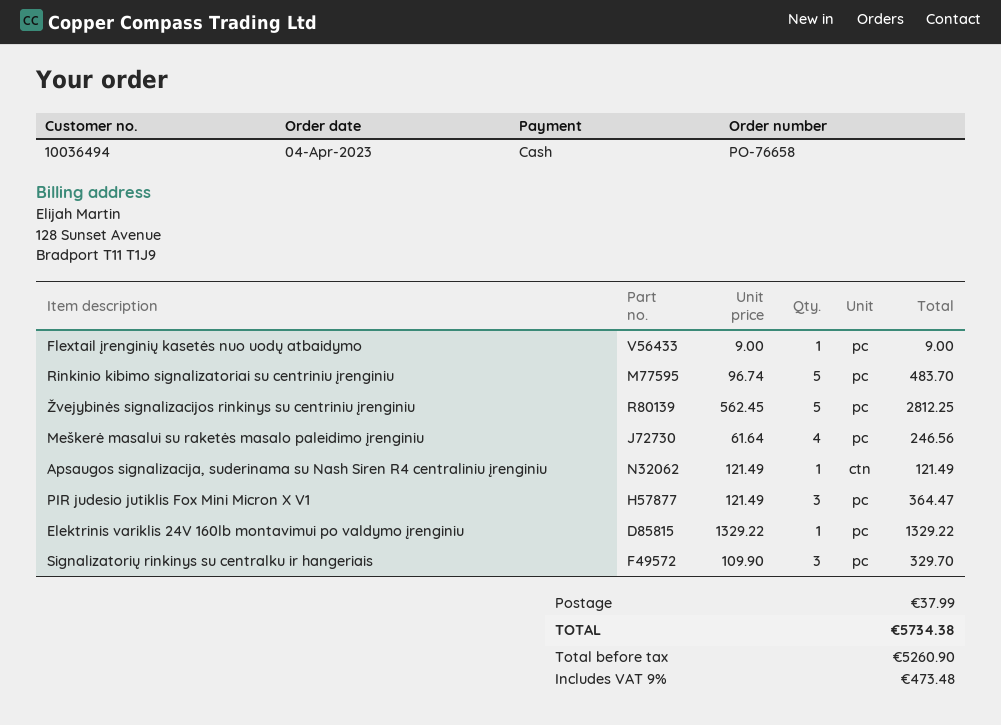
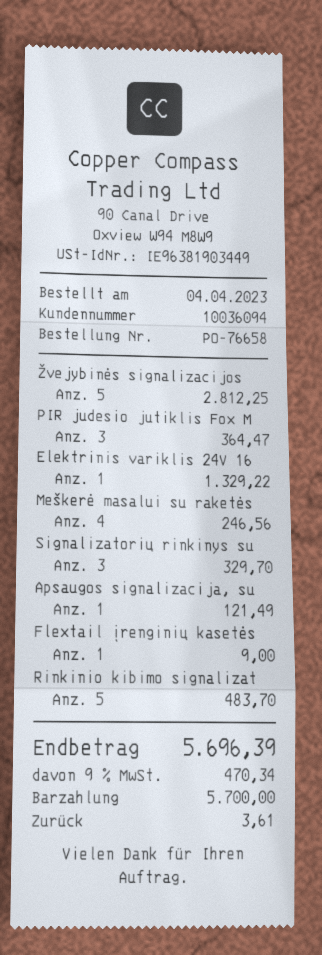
customer number: 10036494 -> 10036094
shipping: 37.99 -> none
tax: 9% = 473.48 -> 9% = 470.34
total: 5734.38 -> 5696.39

